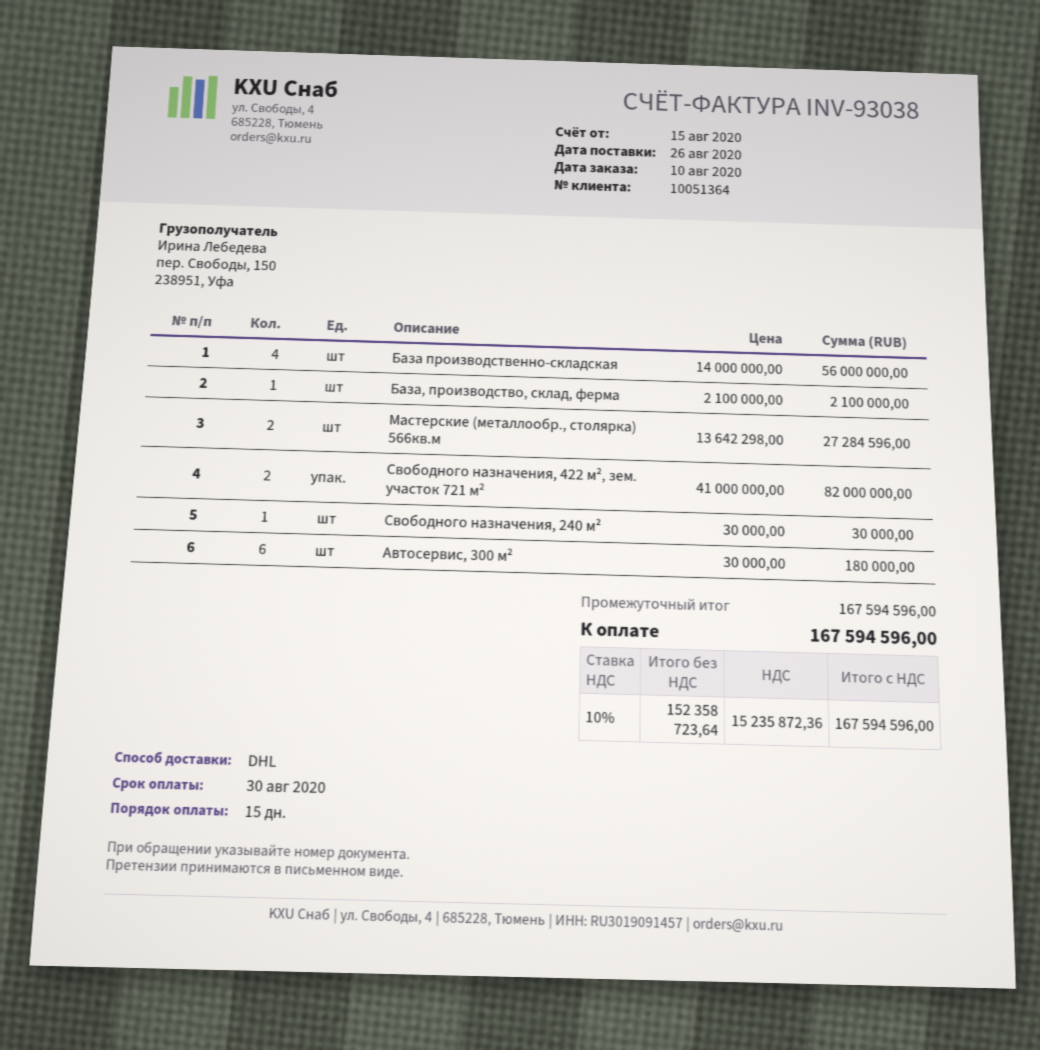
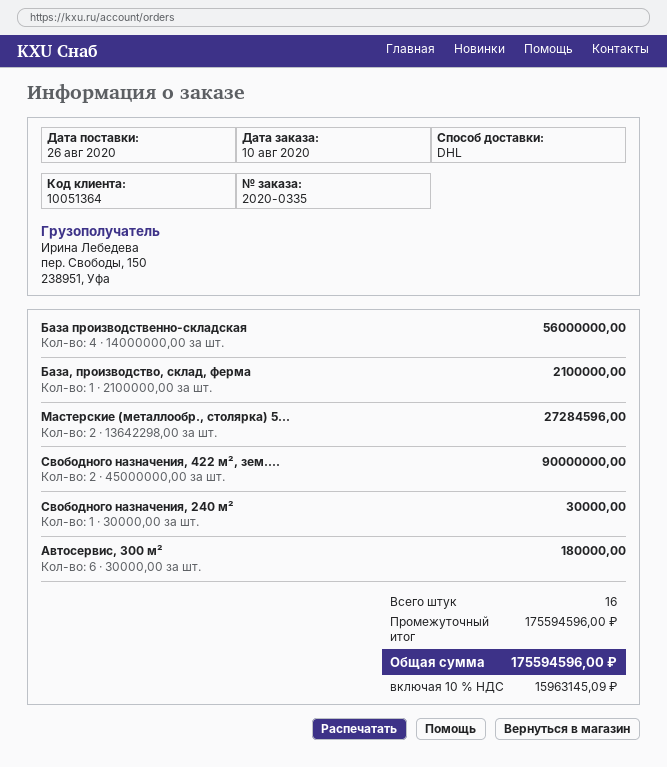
Свободного назначения, 422 м², зем. участок 721 м²: 2 x 41000000.00 = 82000000.00 -> 2 x 45000000.00 = 90000000.00
subtotal: 167594596.00 -> 175594596.00
tax: 10% = 15235872.36 -> 10% = 15963145.09
total: 167594596.00 -> 175594596.00

